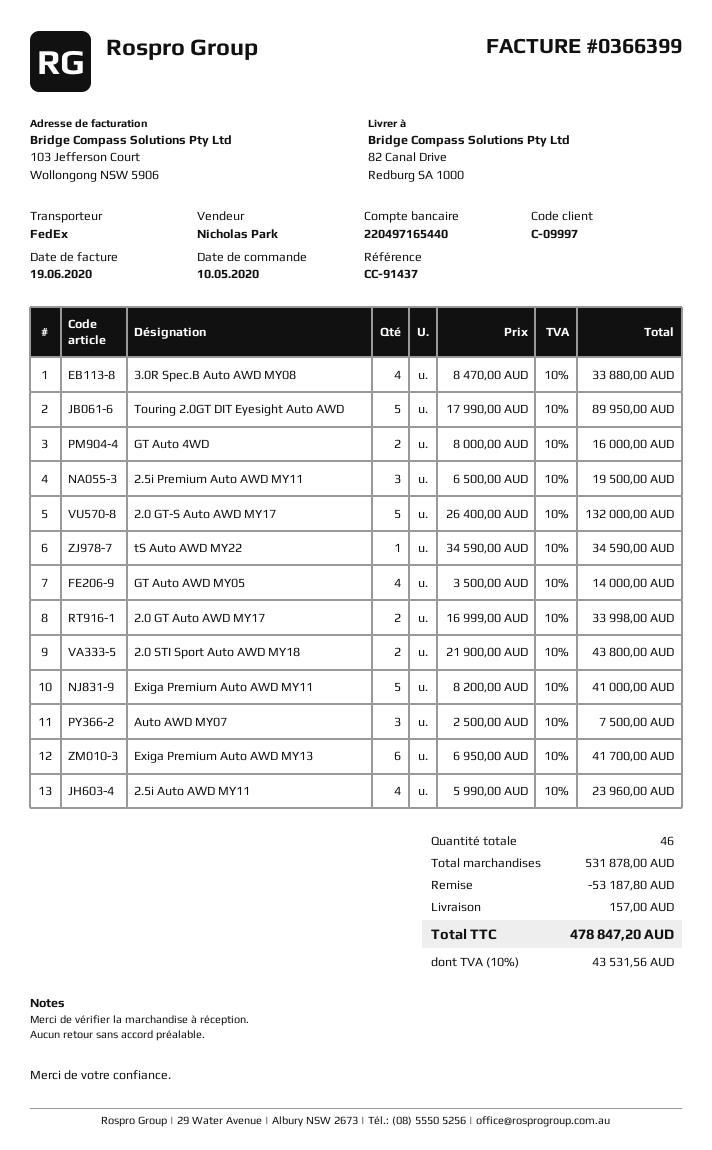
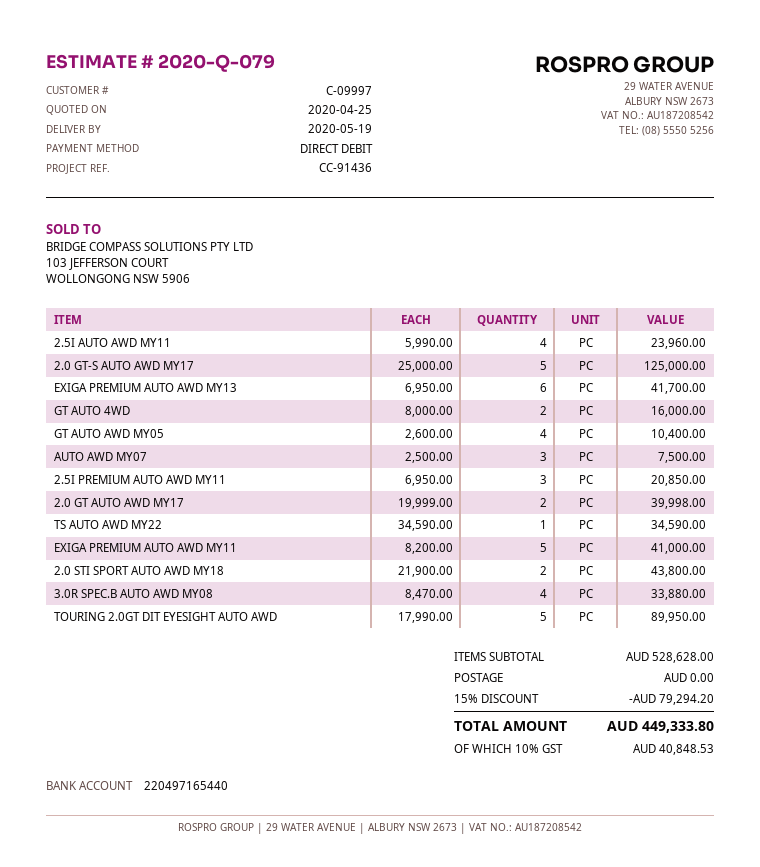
reference: CC-91437 -> CC-91436
2.5i Premium Auto AWD MY11: 3 x 6500.00 = 19500.00 -> 3 x 6950.00 = 20850.00
2.0 GT-S Auto AWD MY17: 5 x 26400.00 = 132000.00 -> 5 x 25000.00 = 125000.00
GT Auto AWD MY05: 4 x 3500.00 = 14000.00 -> 4 x 2600.00 = 10400.00
2.0 GT Auto AWD MY17: 2 x 16999.00 = 33998.00 -> 2 x 19999.00 = 39998.00
subtotal: 531878.00 -> 528628.00
discount: 53187.80 -> 79294.20
shipping: 157.00 -> 0.00
tax: 10% = 43531.56 -> 10% = 40848.53
total: 478847.20 -> 449333.80

